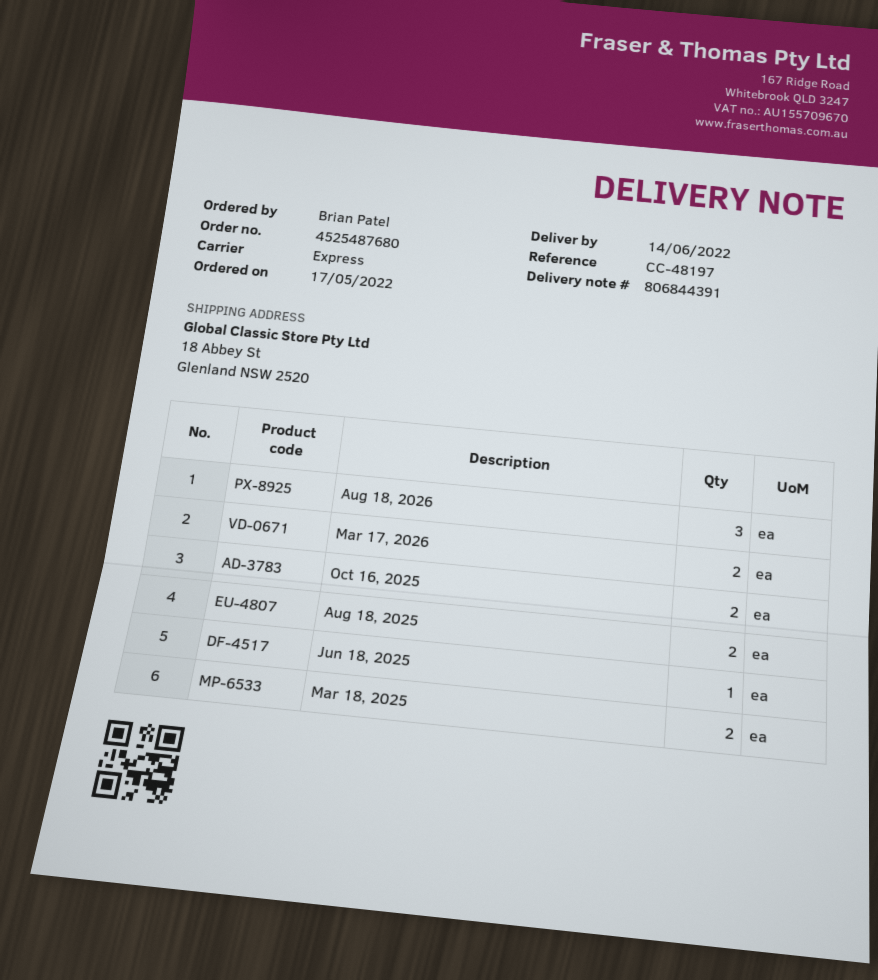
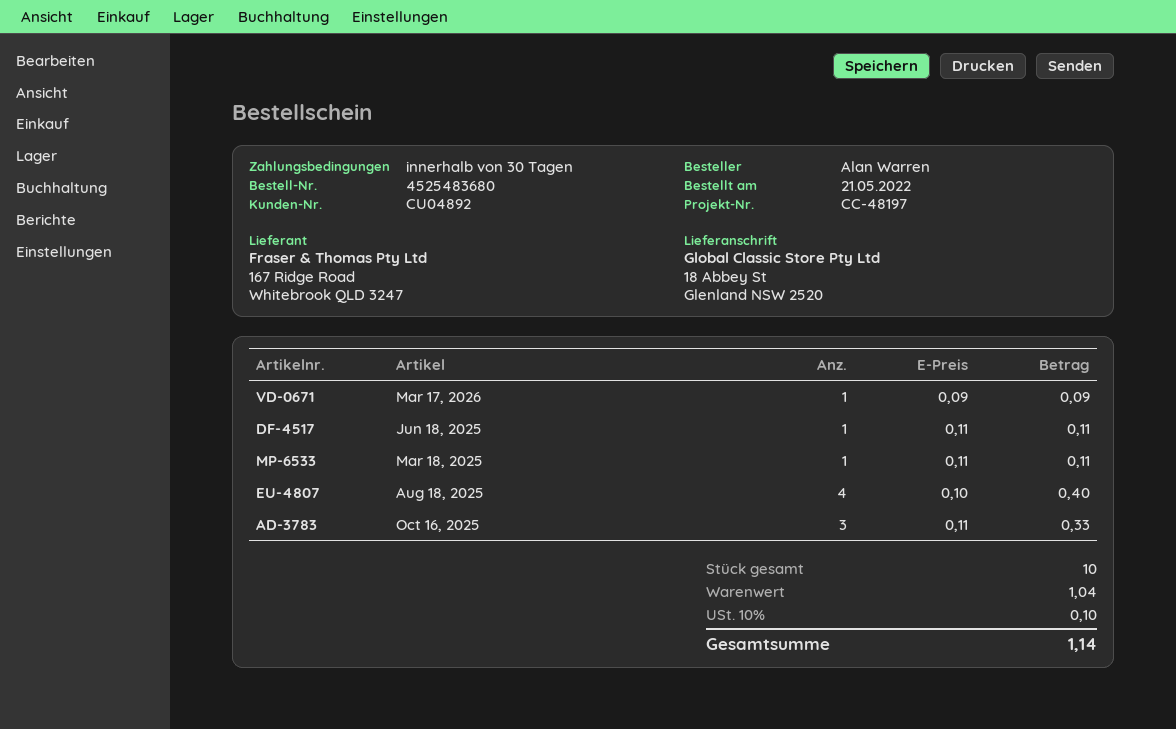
order number: 4525487680 -> 4525483680
order date: 2022-05-17 -> 2022-05-21
ordered by: Brian Patel -> Alan Warren
Aug 18, 2026: 3 -> none
Mar 17, 2026: 2 -> 1
Oct 16, 2025: 2 -> 3
Aug 18, 2025: 2 -> 4
Mar 18, 2025: 2 -> 1

